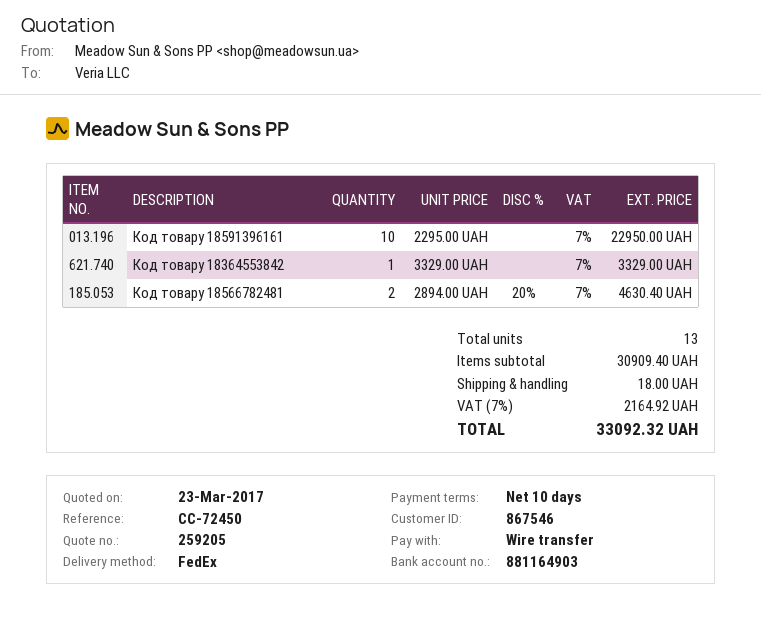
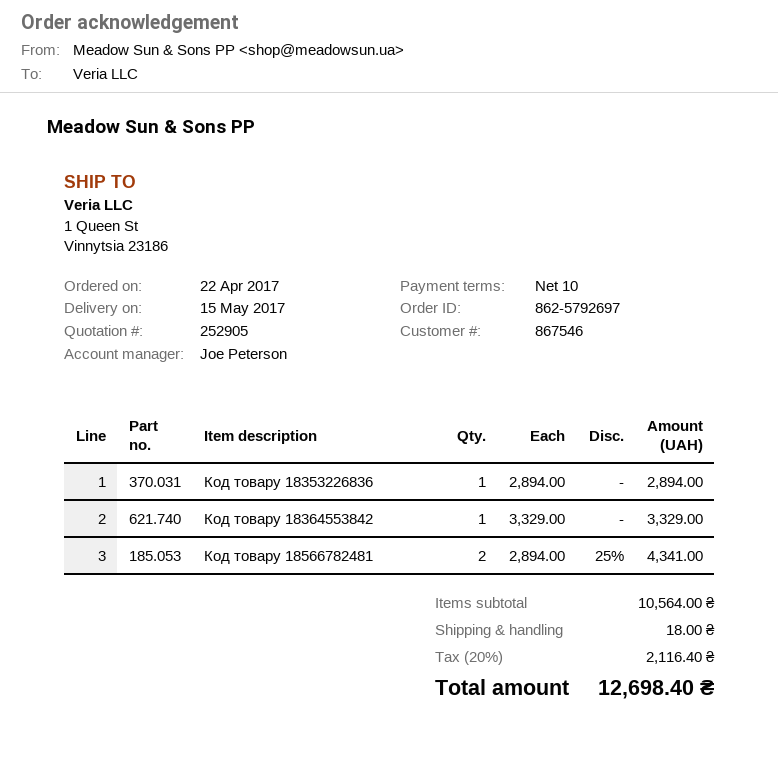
quote number: 259205 -> 252905
Код товару 18591396161: 10 x 2295.00 = 22950.00 -> none
Код товару 18566782481: 2 x 2894.00 - 20% = 4630.40 -> 2 x 2894.00 - 25% = 4341.00
Код товару 18353226836: none -> 1 x 2894.00 = 2894.00
subtotal: 30909.40 -> 10564.00
tax: 7% = 2164.92 -> 20% = 2116.40
total: 33092.32 -> 12698.40

